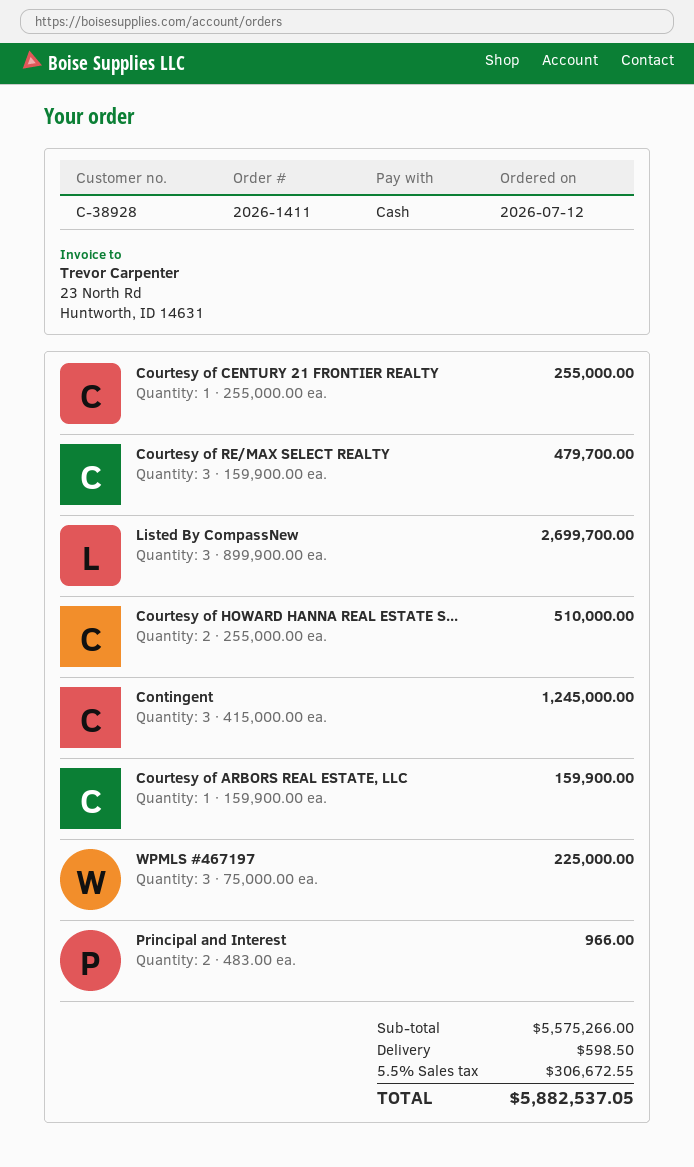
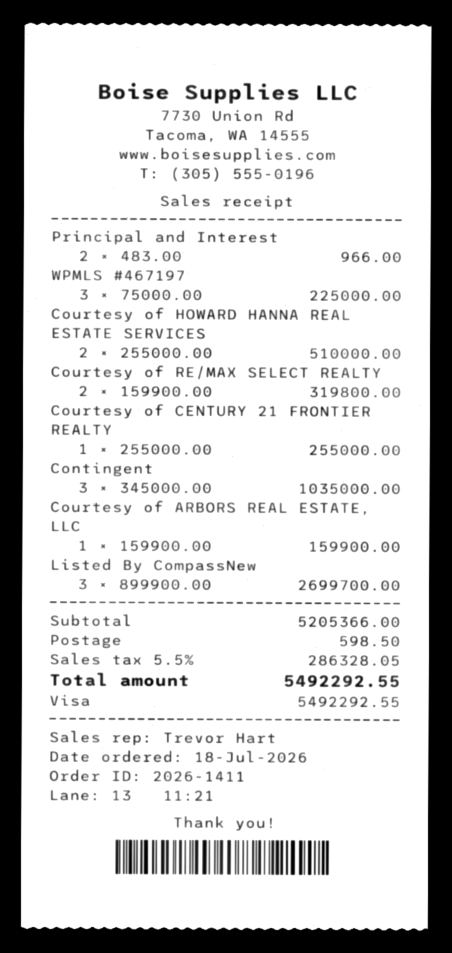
order date: 2026-07-12 -> 2026-07-18
payment method: cash -> Visa
Courtesy of RE/MAX SELECT REALTY: 3 x 159900.00 = 479700.00 -> 2 x 159900.00 = 319800.00
Contingent: 3 x 415000.00 = 1245000.00 -> 3 x 345000.00 = 1035000.00
subtotal: 5575266.00 -> 5205366.00
tax: 5.5% = 306672.55 -> 5.5% = 286328.05
total: 5882537.05 -> 5492292.55

